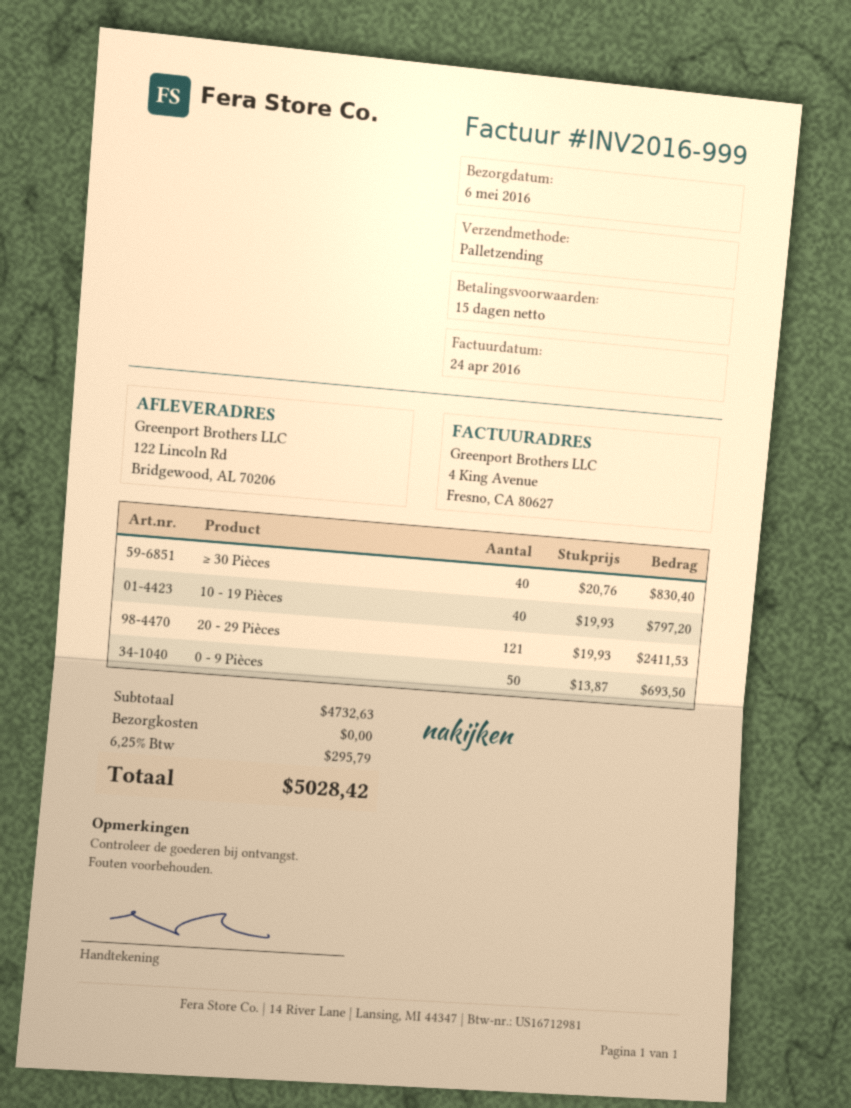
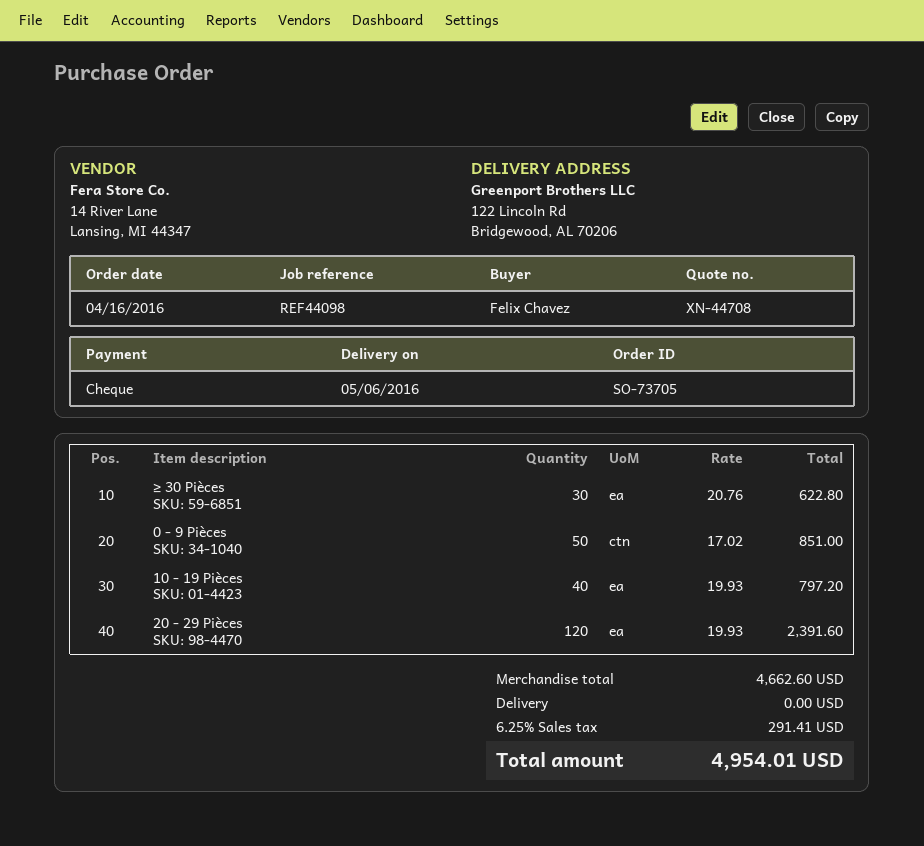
≥ 30 Pièces: 40 x 20.76 = 830.40 -> 30 x 20.76 = 622.80
20 - 29 Pièces: 121 x 19.93 = 2411.53 -> 120 x 19.93 = 2391.60
0 - 9 Pièces: 50 x 13.87 = 693.50 -> 50 x 17.02 = 851.00
subtotal: 4732.63 -> 4662.60
tax: 6.25% = 295.79 -> 6.25% = 291.41
total: 5028.42 -> 4954.01

